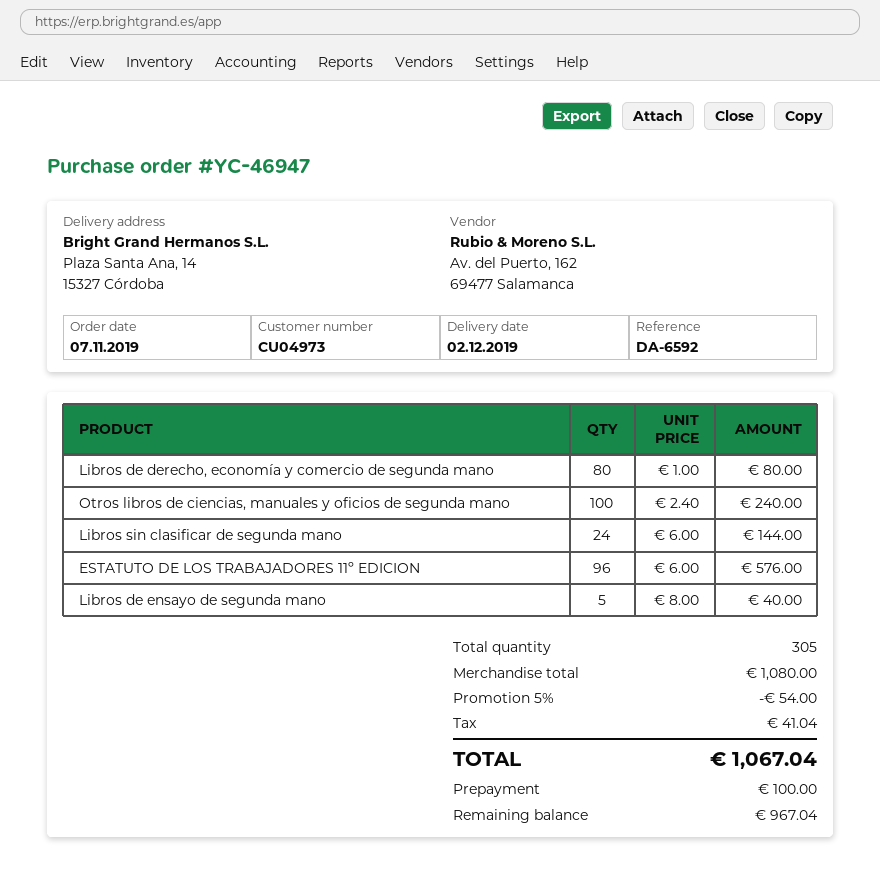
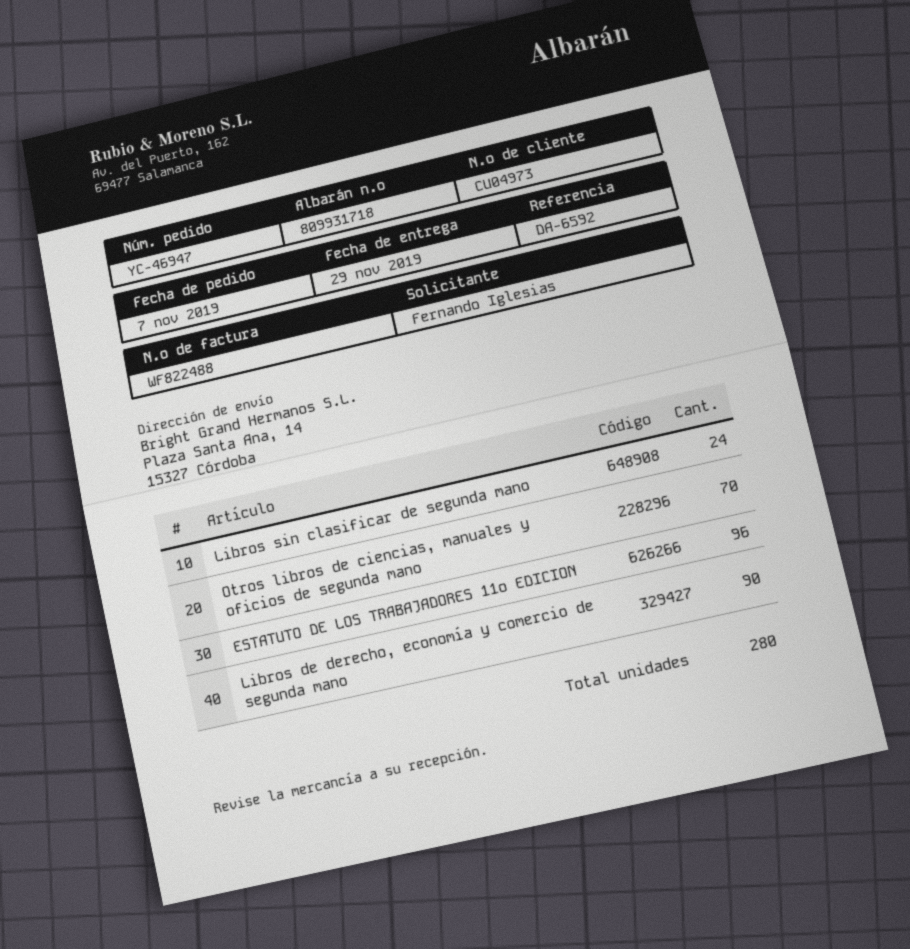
delivery date: 2019-12-02 -> 2019-11-29
Libros de derecho, economía y comercio de segunda mano: 80 -> 90
Otros libros de ciencias, manuales y oficios de segunda mano: 100 -> 70
Libros de ensayo de segunda mano: 5 -> none
total quantity: 305 -> 280

